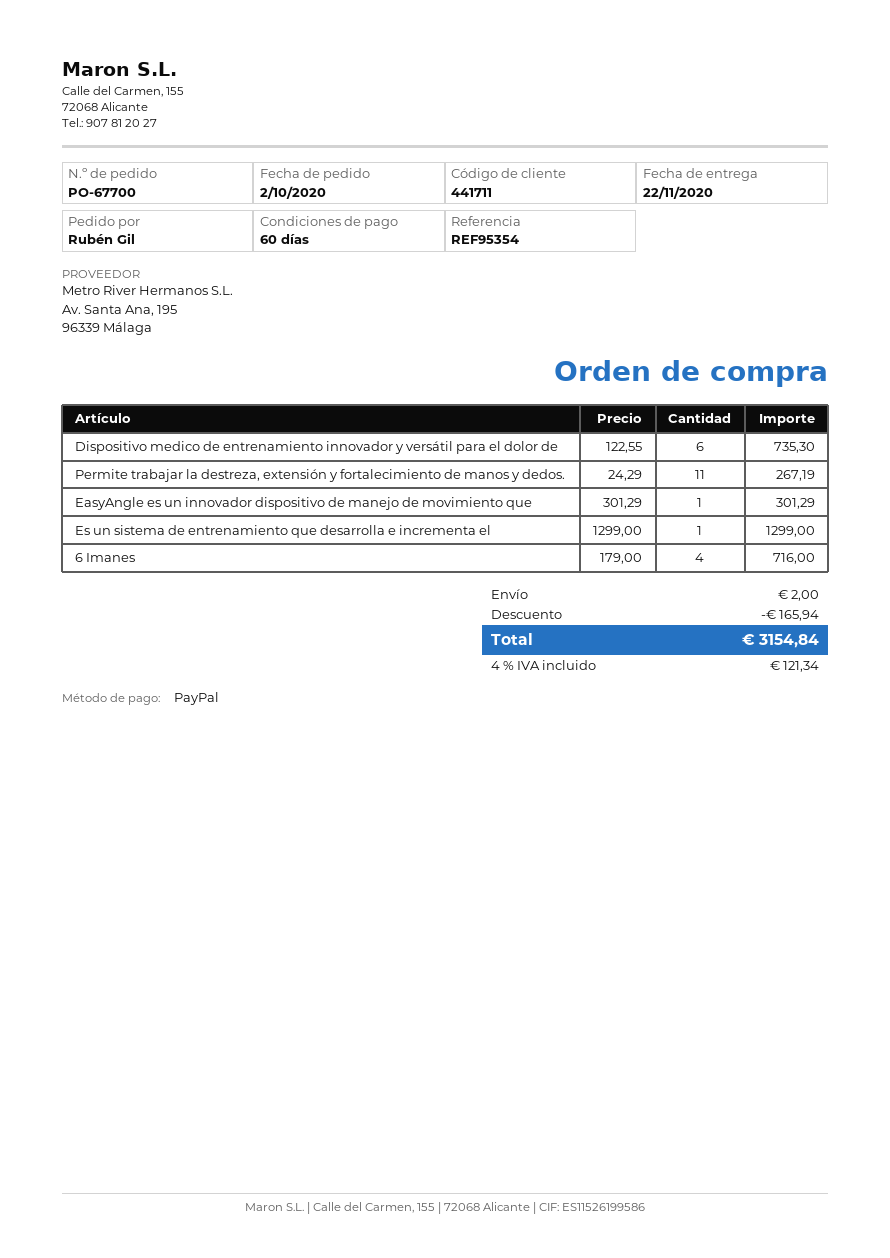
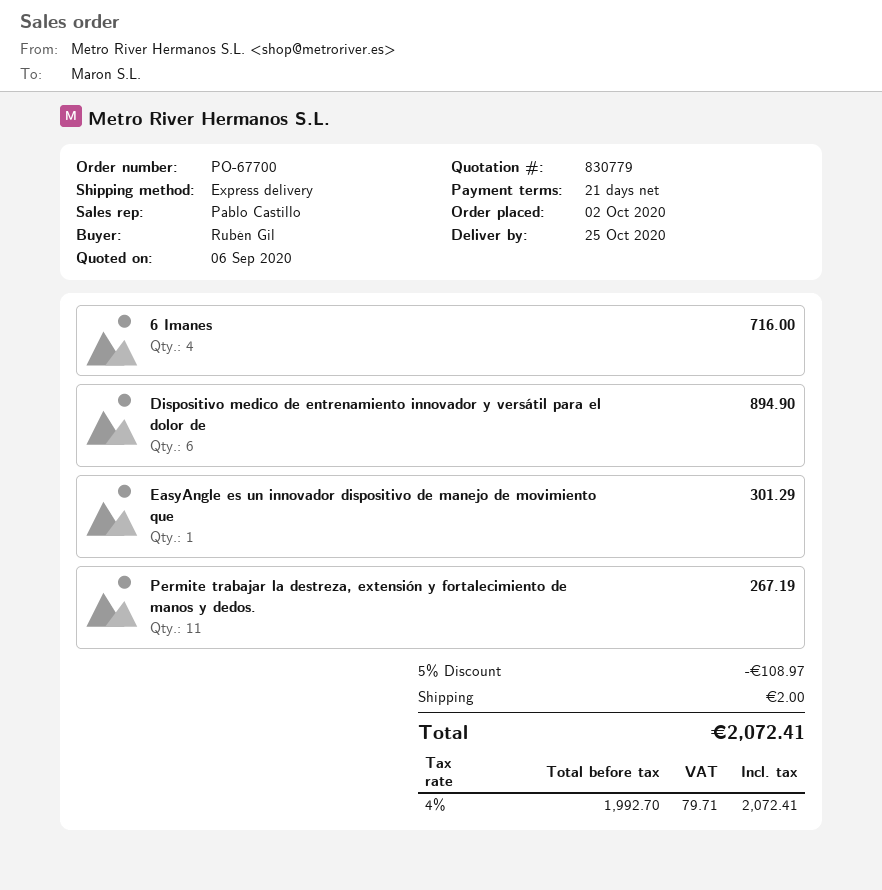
delivery date: 2020-11-22 -> 2020-10-25
payment terms: 60 days -> 21 days
Dispositivo medico de entrenamiento innovador y versátil para el dolor de: 6 for 735.30 -> 6 for 894.90
Es un sistema de entrenamiento que desarrolla e incrementa el: 1 for 1299.00 -> none
discount: 165.94 -> 108.97
tax: 4% = 121.34 -> 4% = 79.71
total: 3154.84 -> 2072.41

